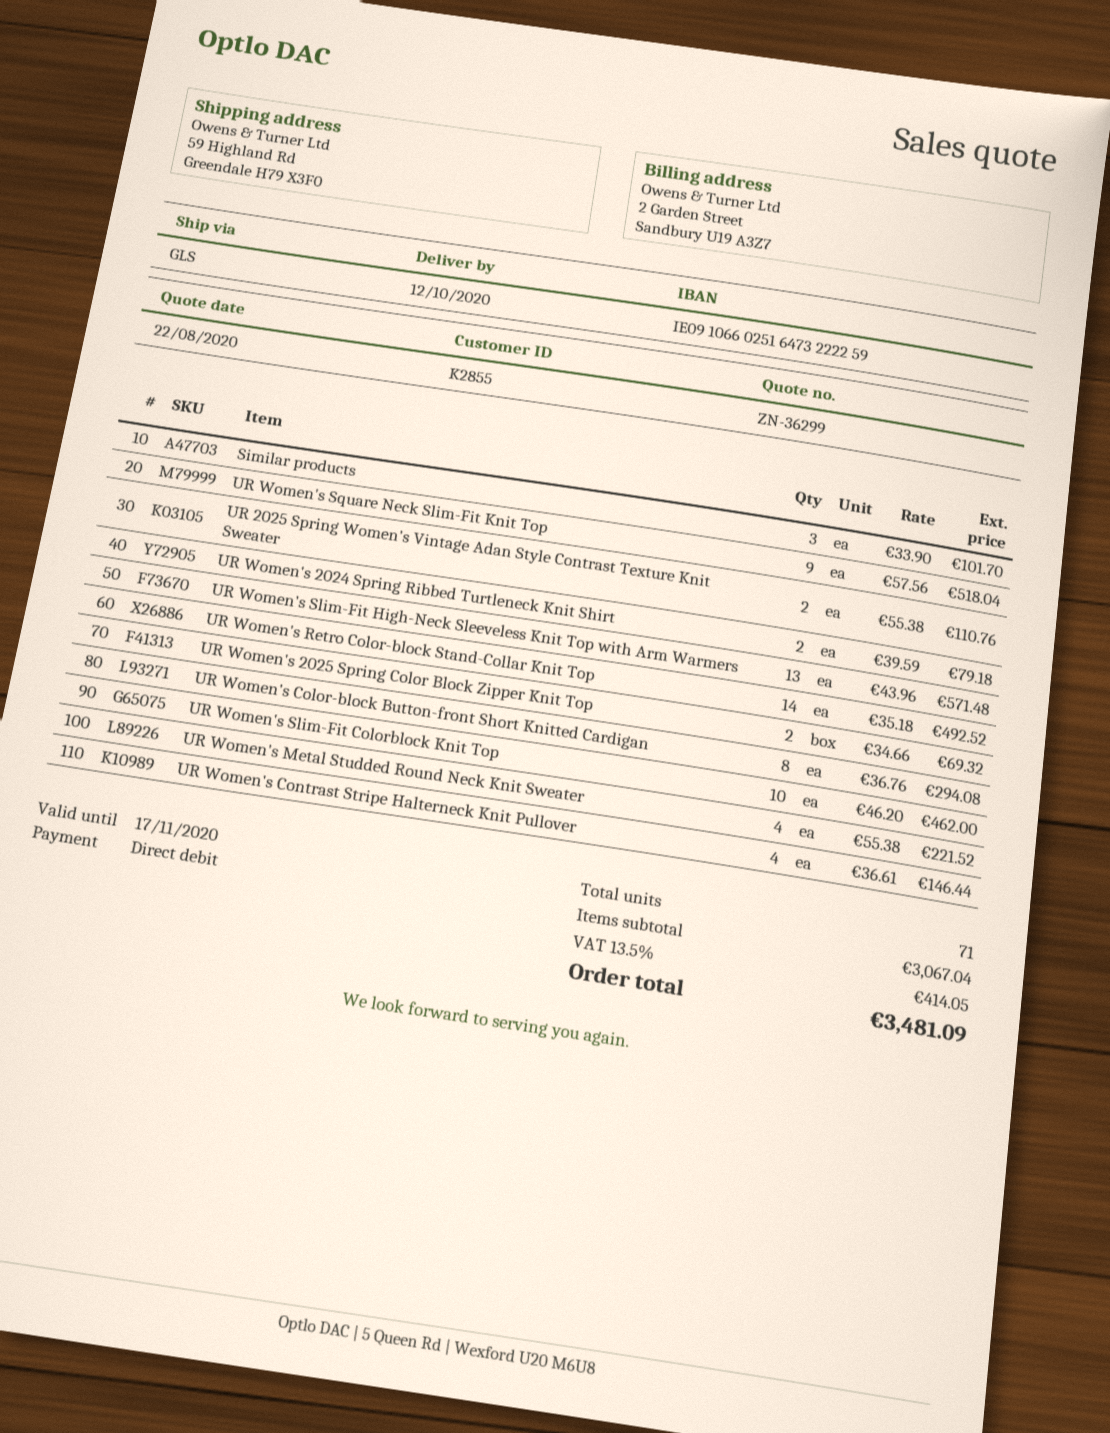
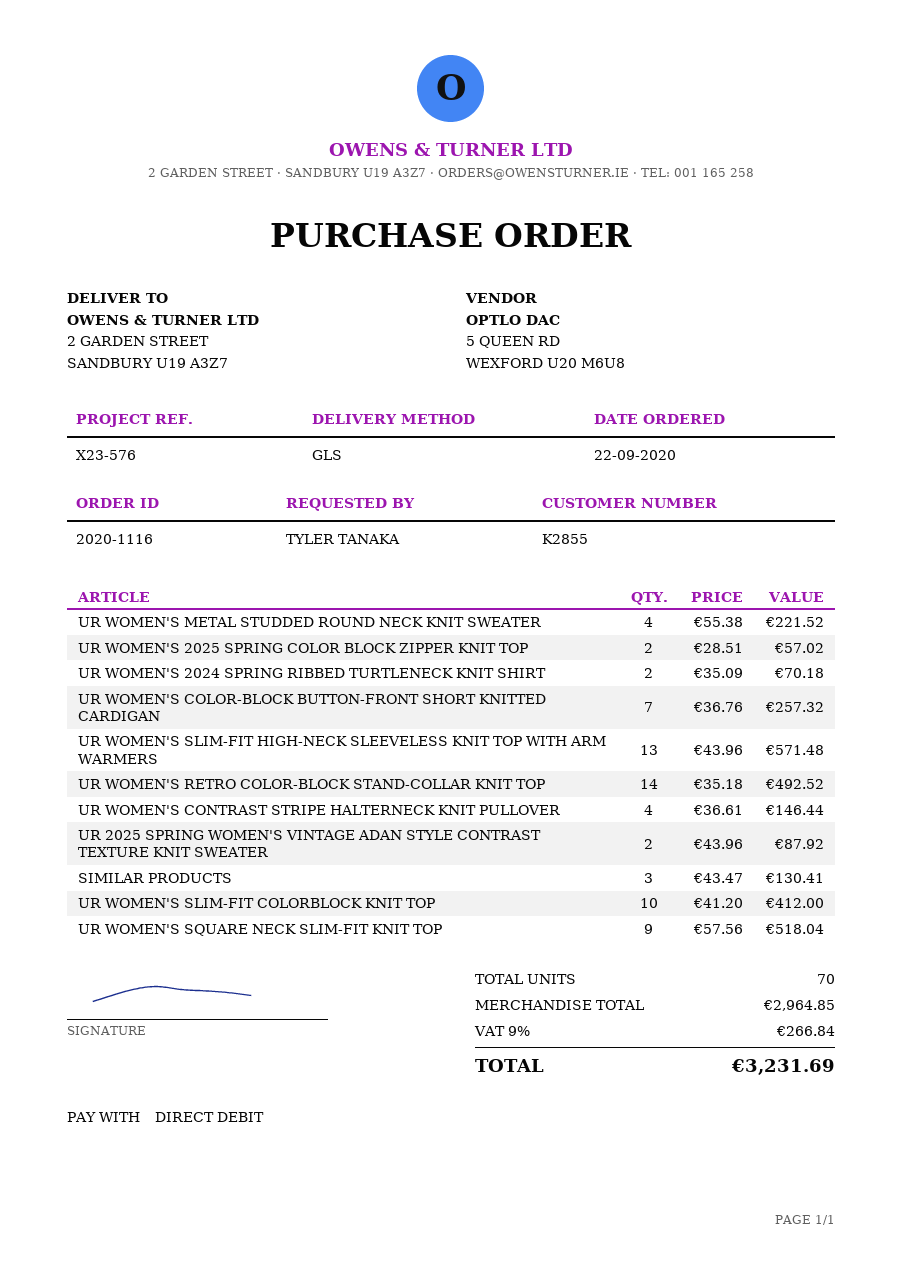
ship to: 59 Highland Rd, Greendale H79 X3F0 -> 2 GARDEN STREET, SANDBURY U19 A3Z7
Similar products: 3 x 33.90 = 101.70 -> 3 x 43.47 = 130.41
UR 2025 Spring Women's Vintage Adan Style Contrast Texture Knit Sweater: 2 x 55.38 = 110.76 -> 2 x 43.96 = 87.92
UR Women's 2024 Spring Ribbed Turtleneck Knit Shirt: 2 x 39.59 = 79.18 -> 2 x 35.09 = 70.18
UR Women's 2025 Spring Color Block Zipper Knit Top: 2 x 34.66 = 69.32 -> 2 x 28.51 = 57.02
UR Women's Color-block Button-front Short Knitted Cardigan: 8 x 36.76 = 294.08 -> 7 x 36.76 = 257.32
UR Women's Slim-Fit Colorblock Knit Top: 10 x 46.20 = 462.00 -> 10 x 41.20 = 412.00
total quantity: 71 -> 70
subtotal: 3067.04 -> 2964.85
tax: 13.5% = 414.05 -> 9% = 266.84
total: 3481.09 -> 3231.69

